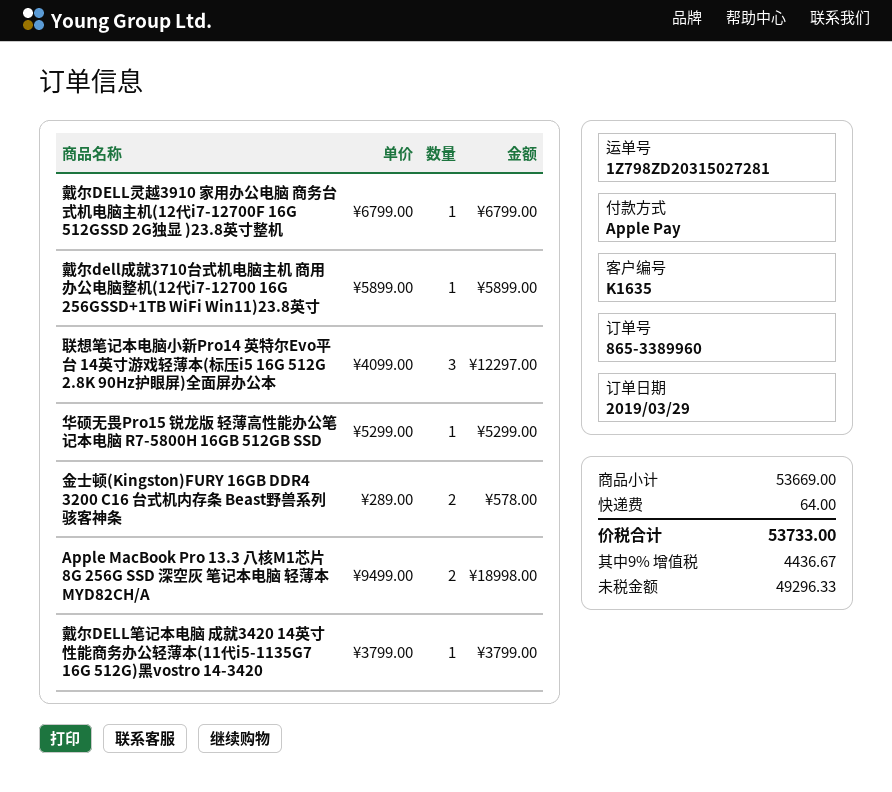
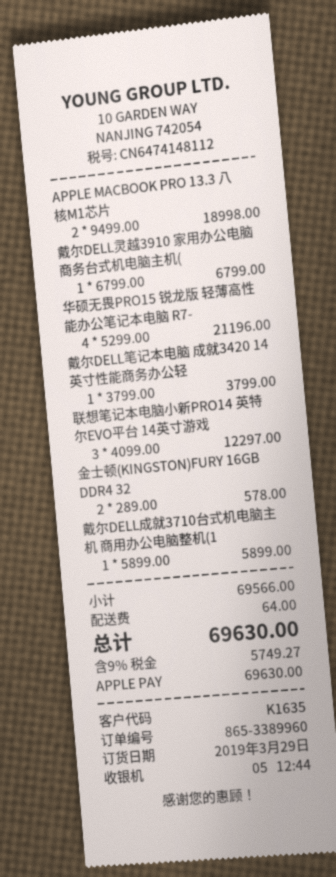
华硕无畏Pro15 锐龙版 轻薄高性能办公笔记本电脑 R7-5800H 16GB 512GB SSD: 1 x 5299.00 = 5299.00 -> 4 x 5299.00 = 21196.00
subtotal: 53669.00 -> 69566.00
tax: 9% = 4436.67 -> 9% = 5749.27
total: 53733.00 -> 69630.00

